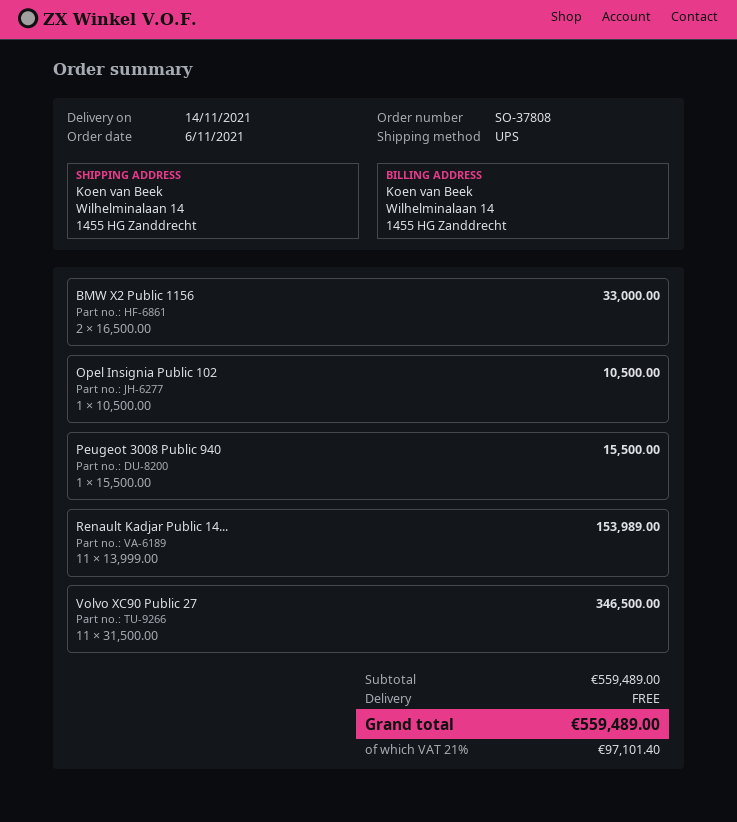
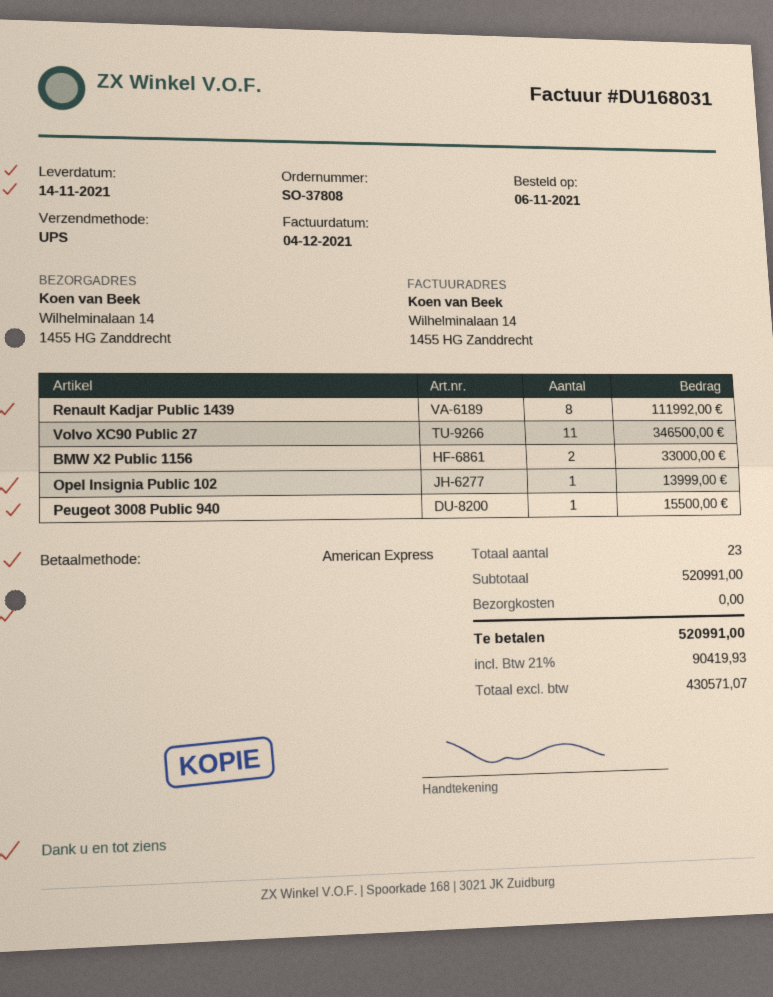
Opel Insignia Public 102: 1 for 10500.00 -> 1 for 13999.00
Renault Kadjar Public 14...: 11 for 153989.00 -> 8 for 111992.00
subtotal: 559489.00 -> 520991.00
tax: 21% = 97101.40 -> 21% = 90419.93
total: 559489.00 -> 520991.00

